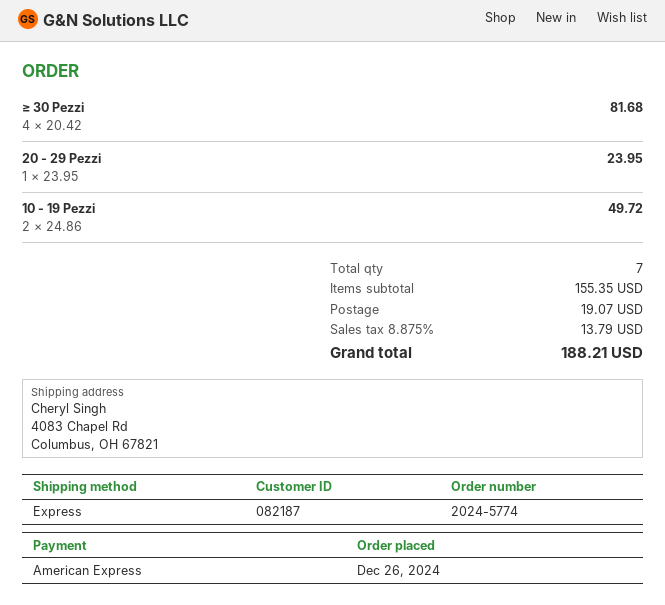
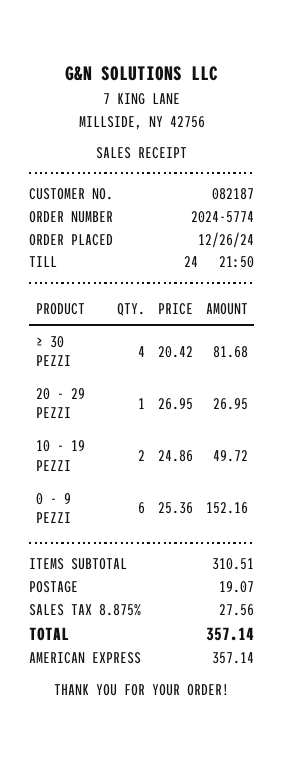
20 - 29 Pezzi: 1 x 23.95 = 23.95 -> 1 x 26.95 = 26.95
0 - 9 PEZZI: none -> 6 x 25.36 = 152.16
subtotal: 155.35 -> 310.51
tax: 8.875% = 13.79 -> 8.875% = 27.56
total: 188.21 -> 357.14

